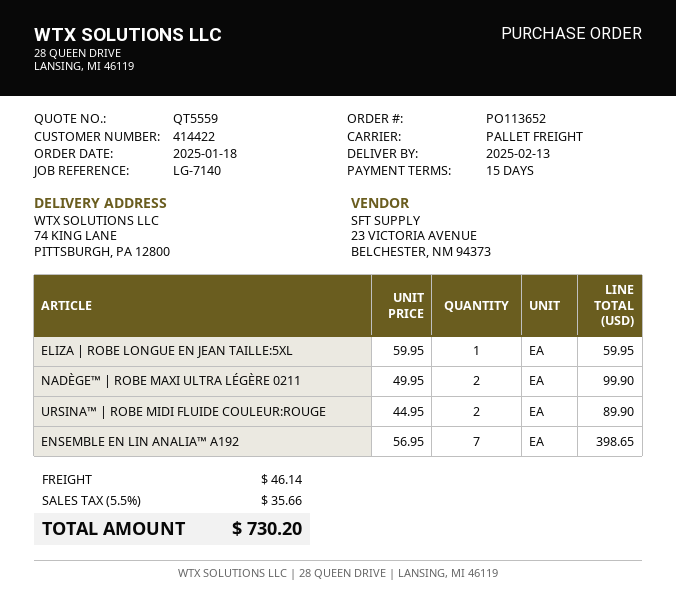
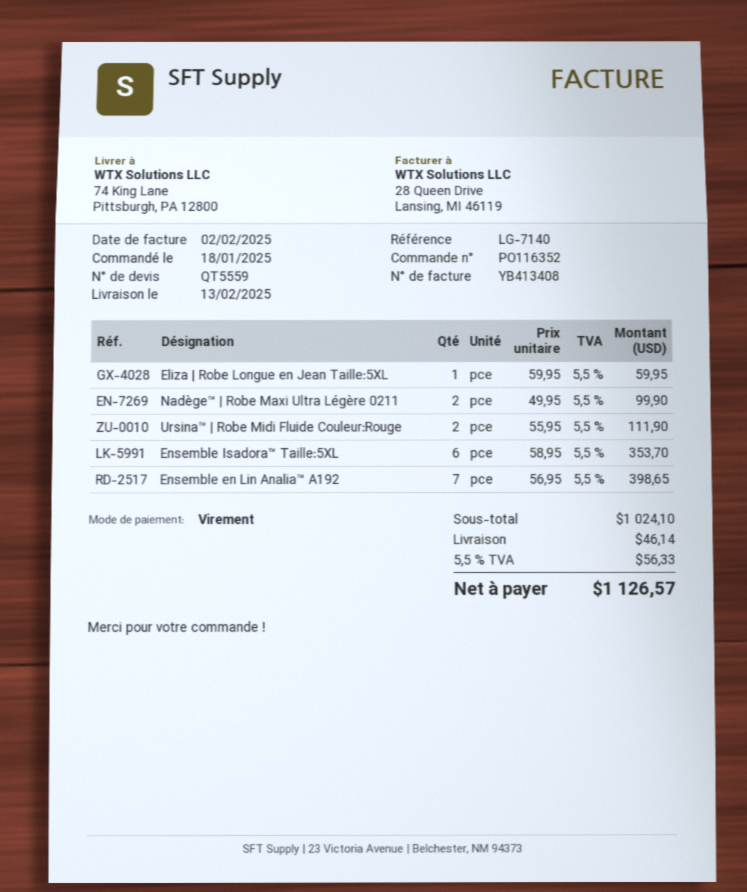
order number: PO113652 -> PO116352
URSINA™ | ROBE MIDI FLUIDE COULEUR:ROUGE: 2 x 44.95 = 89.90 -> 2 x 55.95 = 111.90
Ensemble Isadora™ Taille:5XL: none -> 6 x 58.95 = 353.70
tax: 5.5% = 35.66 -> 5.5% = 56.33
total: 730.20 -> 1126.57

